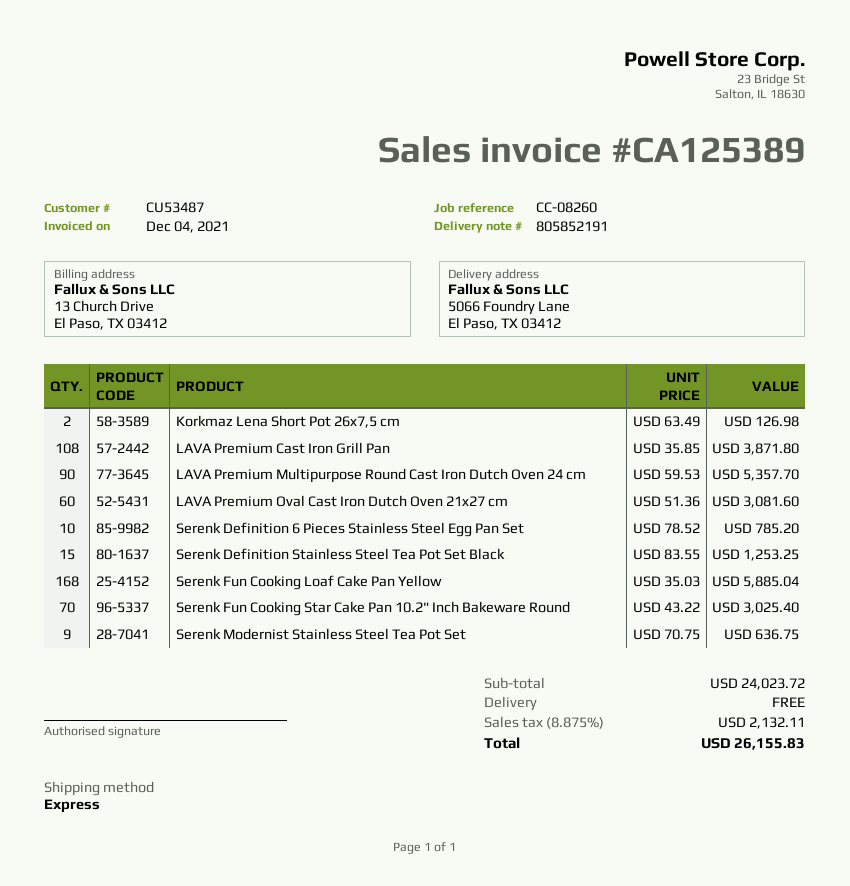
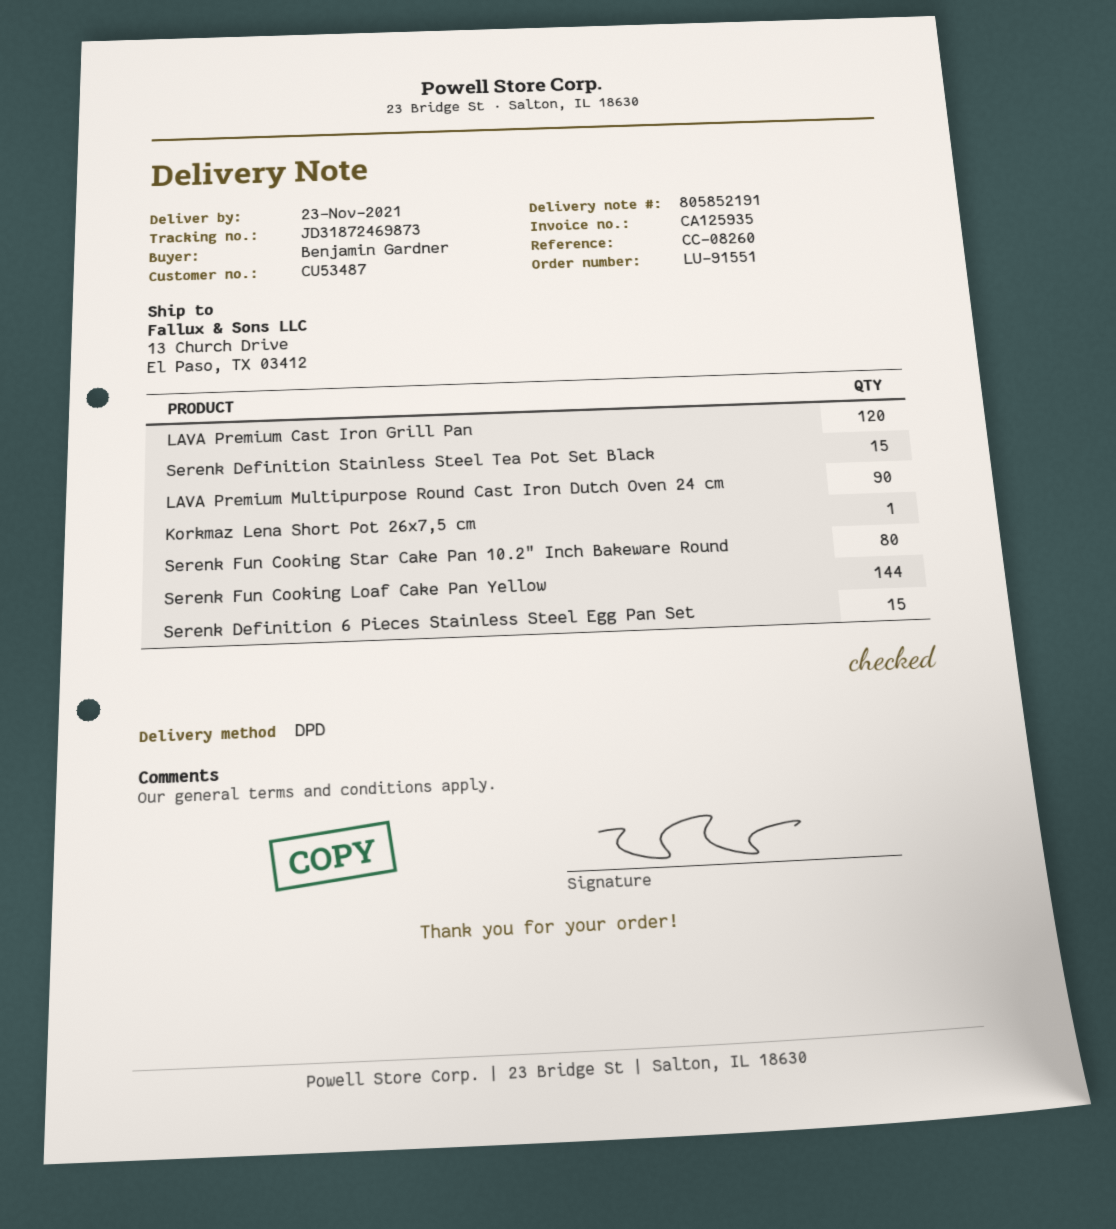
invoice number: CA125389 -> CA125935
shipping method: express -> DPD
ship to: 5066 Foundry Lane, El Paso, TX 03412 -> 13 Church Drive, El Paso, TX 03412
Korkmaz Lena Short Pot 26x7,5 cm: 2 -> 1
LAVA Premium Cast Iron Grill Pan: 108 -> 120
LAVA Premium Oval Cast Iron Dutch Oven 21x27 cm: 60 -> none
Serenk Definition 6 Pieces Stainless Steel Egg Pan Set: 10 -> 15
Serenk Fun Cooking Loaf Cake Pan Yellow: 168 -> 144
Serenk Fun Cooking Star Cake Pan 10.2" Inch Bakeware Round: 70 -> 80
Serenk Modernist Stainless Steel Tea Pot Set: 9 -> none

